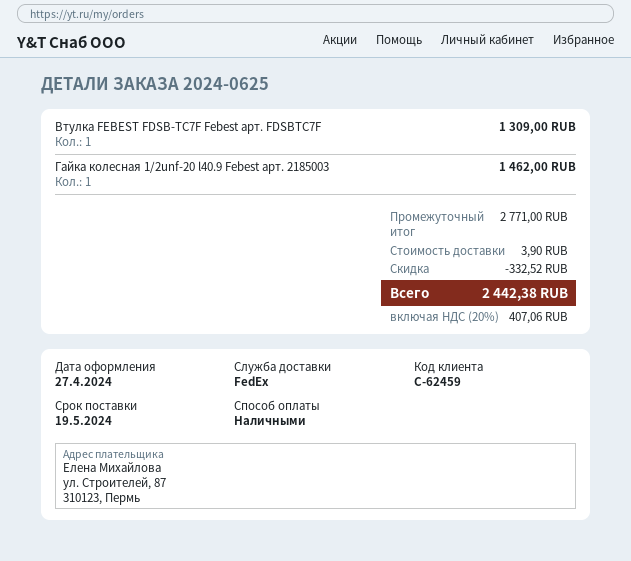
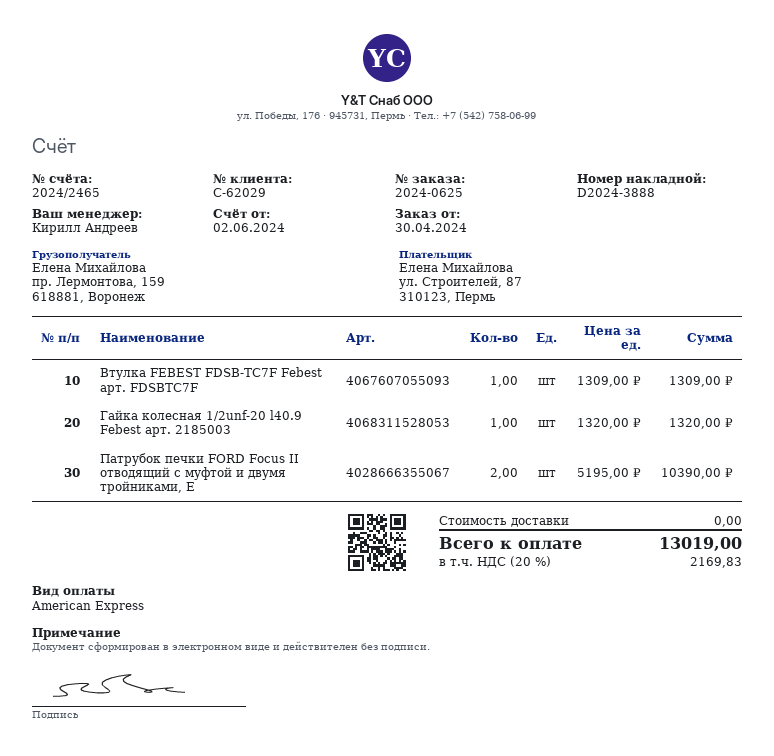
order date: 2024-04-27 -> 2024-04-30
customer number: C-62459 -> C-62029
payment method: cash -> American Express
Гайка колесная 1/2unf-20 l40.9 Febest арт. 2185003: 1 for 1462.00 -> 1 for 1320.00
Патрубок печки FORD Focus II отводящий с муфтой и двумя тройниками, E: none -> 2 for 10390.00
discount: 332.52 -> none
shipping: 3.90 -> 0.00
tax: 20% = 407.06 -> 20% = 2169.83
total: 2442.38 -> 13019.00

